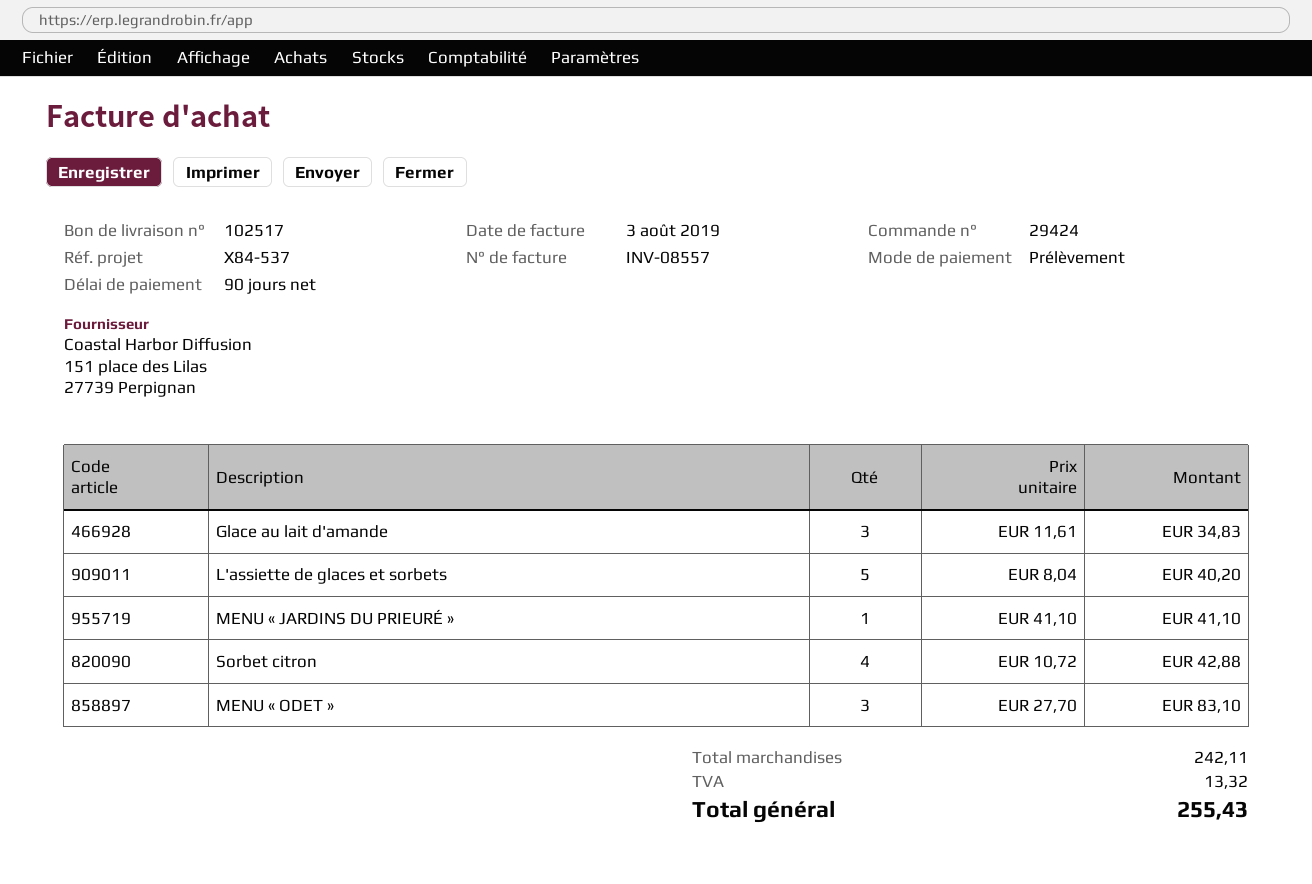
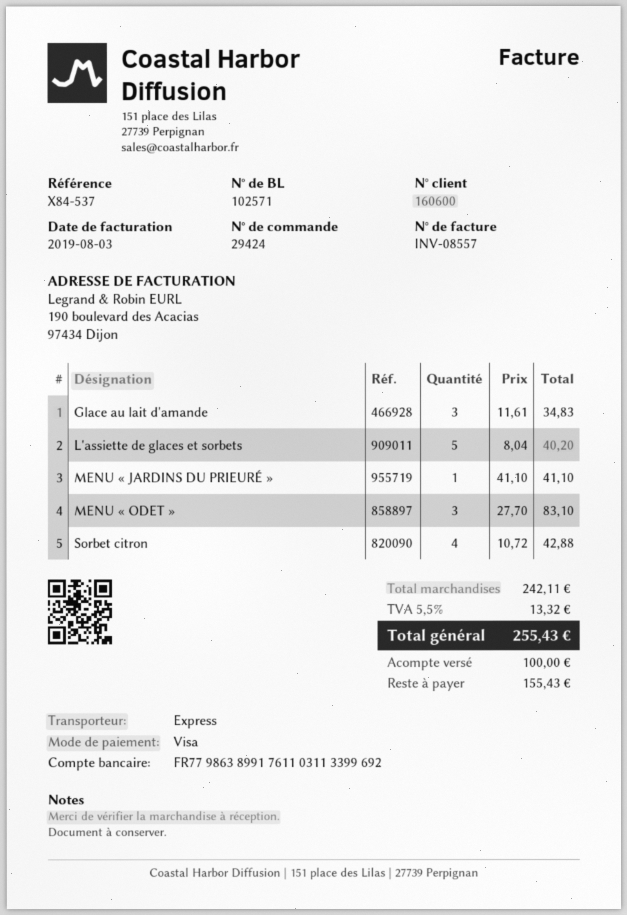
delivery note number: 102517 -> 102571
payment method: direct debit -> Visa

